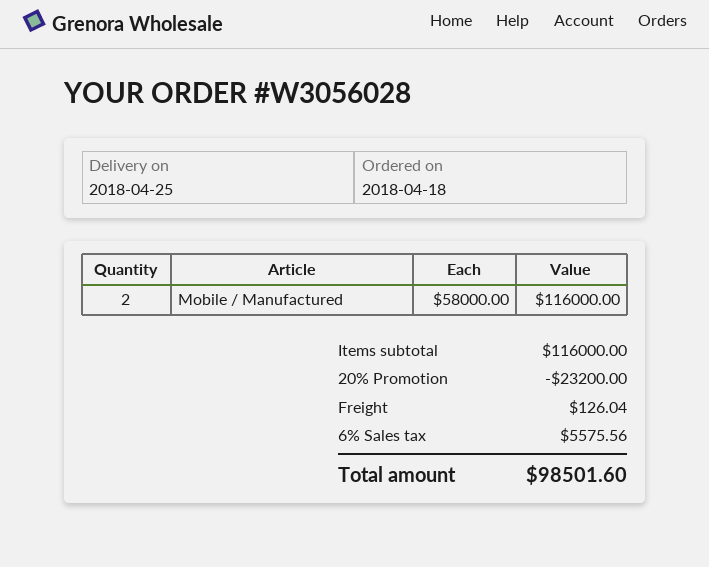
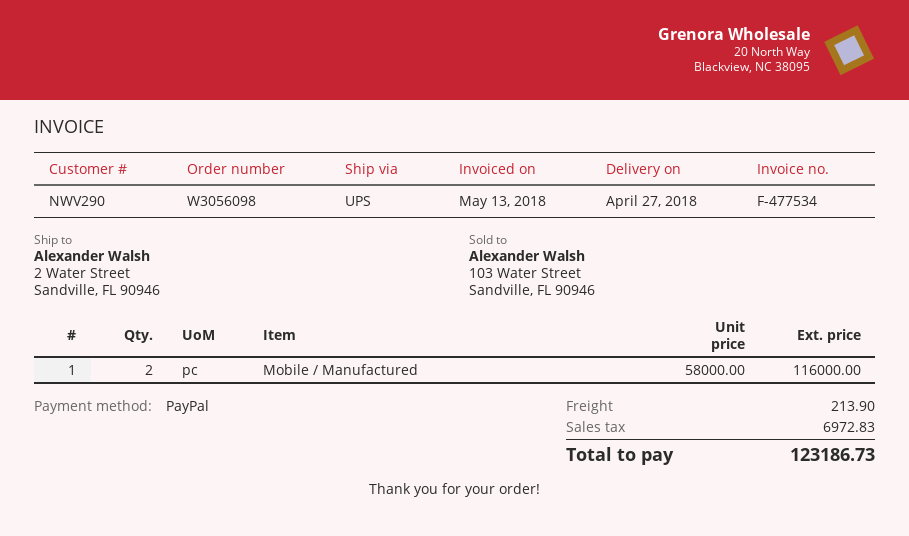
order number: W3056028 -> W3056098
delivery date: 2018-04-25 -> 2018-04-27
discount: 20% = 23200.00 -> none
shipping: 126.04 -> 213.90
tax: 5575.56 -> 6972.83
total: 98501.60 -> 123186.73

